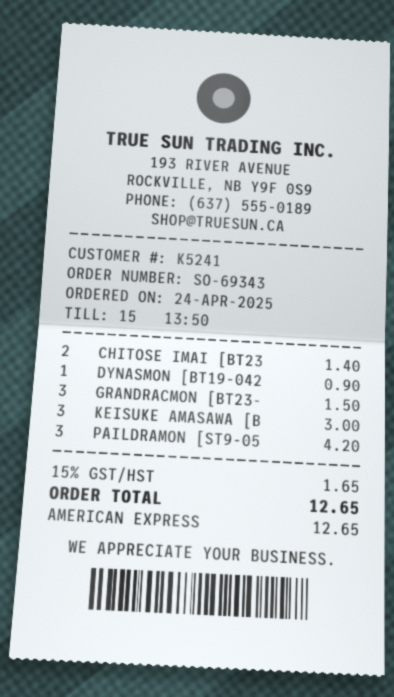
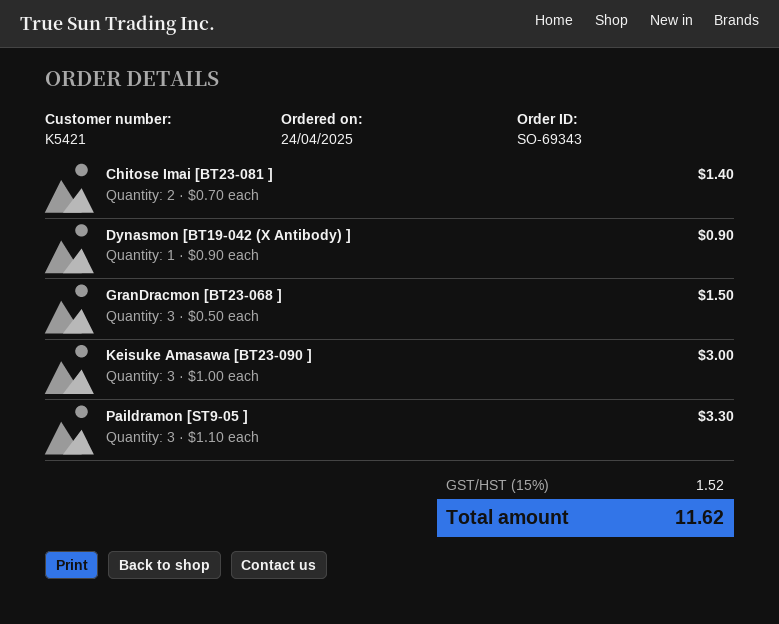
customer number: K5241 -> K5421
PAILDRAMON [ST9-05: 3 for 4.20 -> 3 for 3.30
tax: 15% = 1.65 -> 15% = 1.52
total: 12.65 -> 11.62

